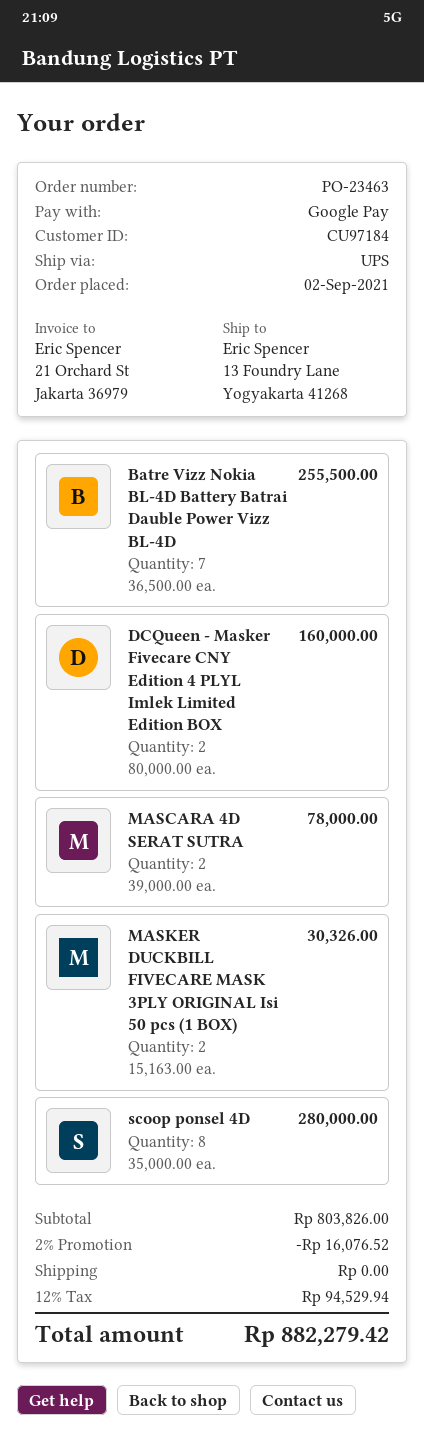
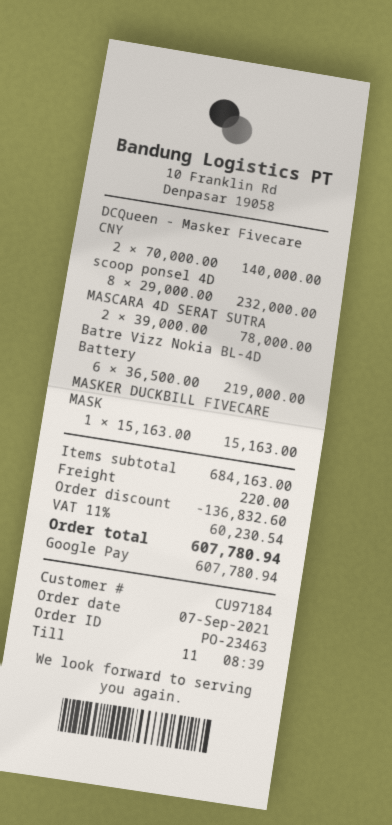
order date: 2021-09-02 -> 2021-09-07
Batre Vizz Nokia BL-4D Battery Batrai Dauble Power Vizz BL-4D: 7 x 36500.00 = 255500.00 -> 6 x 36500.00 = 219000.00
DCQueen - Masker Fivecare CNY Edition 4 PLYL Imlek Limited Edition BOX: 2 x 80000.00 = 160000.00 -> 2 x 70000.00 = 140000.00
MASKER DUCKBILL FIVECARE MASK 3PLY ORIGINAL Isi 50 pcs (1 BOX): 2 x 15163.00 = 30326.00 -> 1 x 15163.00 = 15163.00
scoop ponsel 4D: 8 x 35000.00 = 280000.00 -> 8 x 29000.00 = 232000.00
subtotal: 803826.00 -> 684163.00
discount: 16076.52 -> 136832.60
shipping: 0.00 -> 220.00
tax: 12% = 94529.94 -> 11% = 60230.54
total: 882279.42 -> 607780.94

